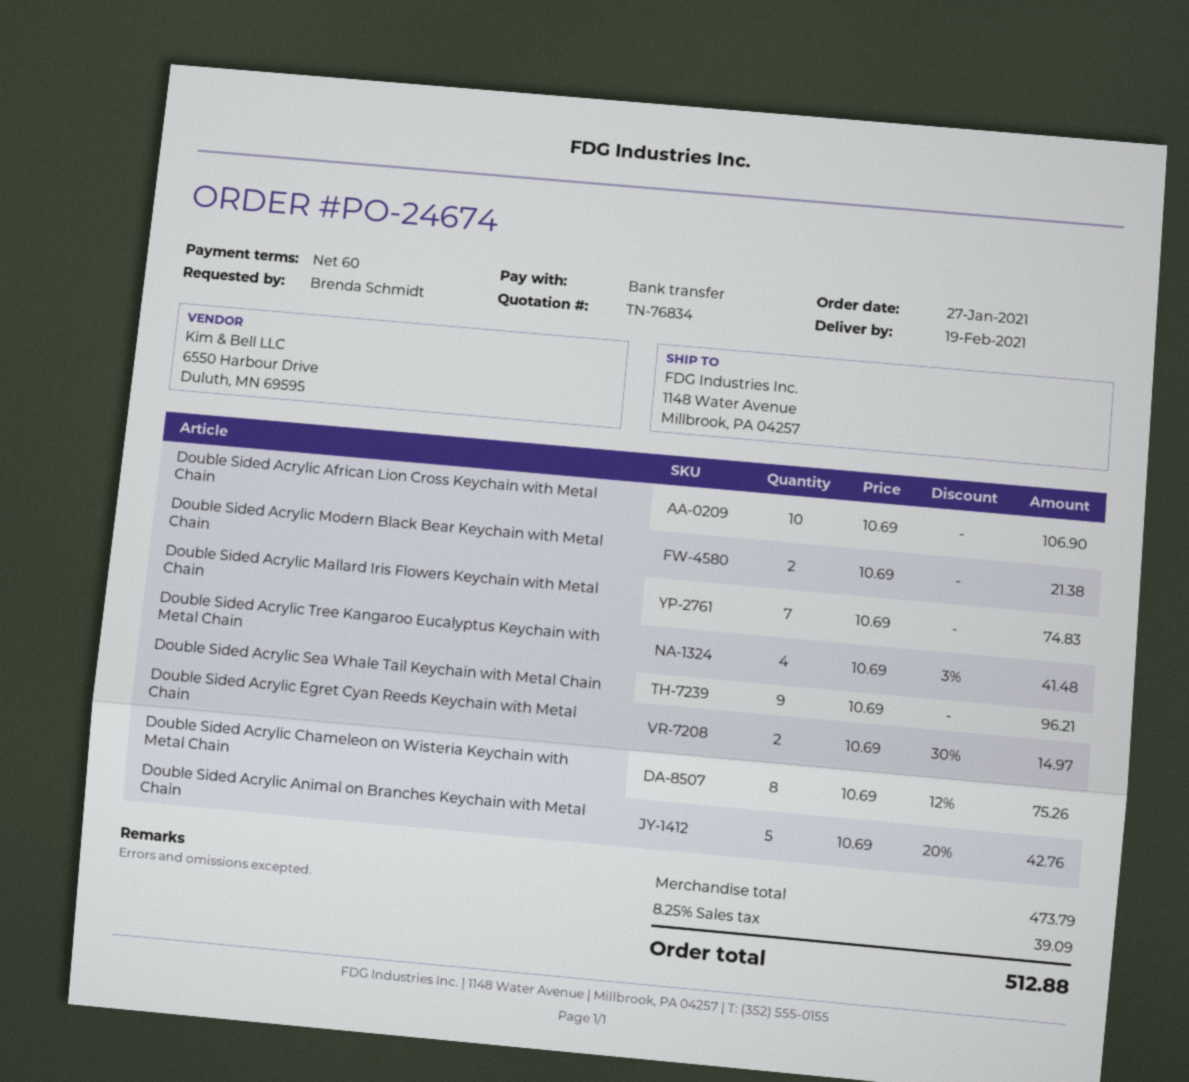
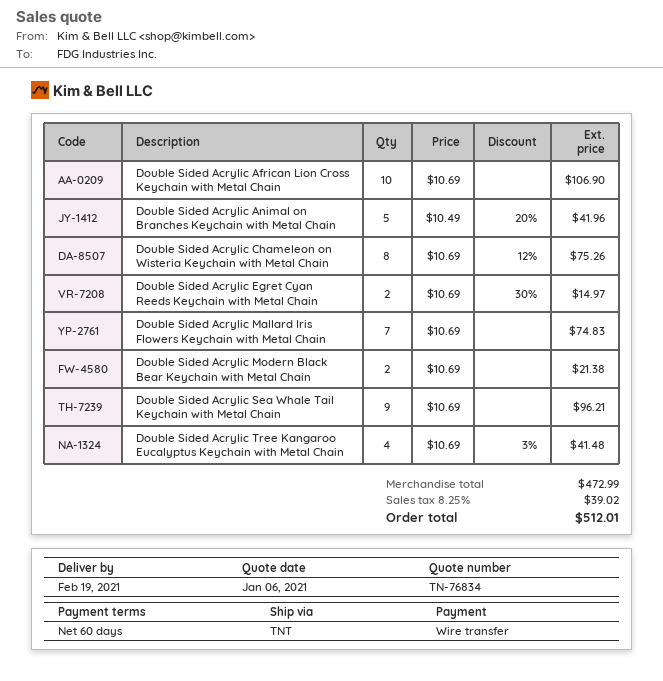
Double Sided Acrylic Animal on Branches Keychain with Metal Chain: 5 x 10.69 - 20% = 42.76 -> 5 x 10.49 - 20% = 41.96
subtotal: 473.79 -> 472.99
tax: 8.25% = 39.09 -> 8.25% = 39.02
total: 512.88 -> 512.01

